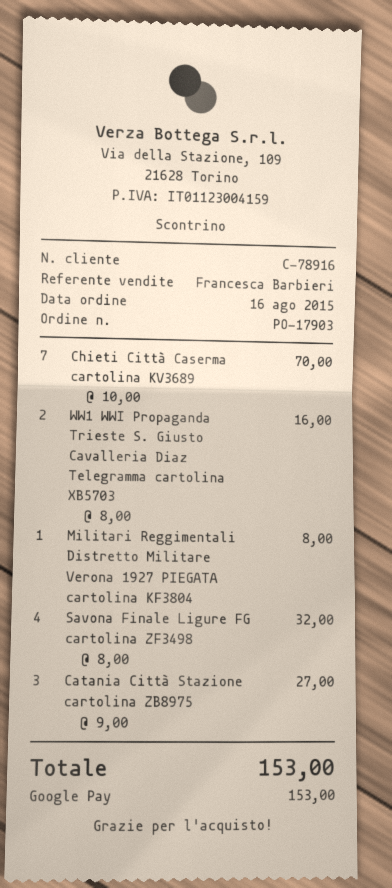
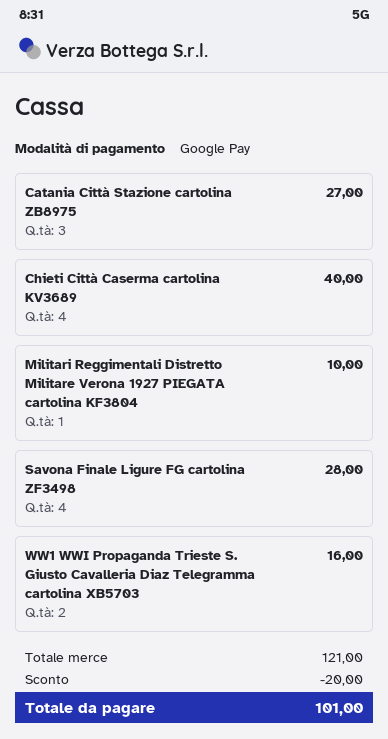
Chieti Città Caserma cartolina KV3689: 7 for 70.00 -> 4 for 40.00
Militari Reggimentali Distretto Militare Verona 1927 PIEGATA cartolina KF3804: 1 for 8.00 -> 1 for 10.00
Savona Finale Ligure FG cartolina ZF3498: 4 for 32.00 -> 4 for 28.00
discount: none -> 20.00
total: 153.00 -> 101.00

